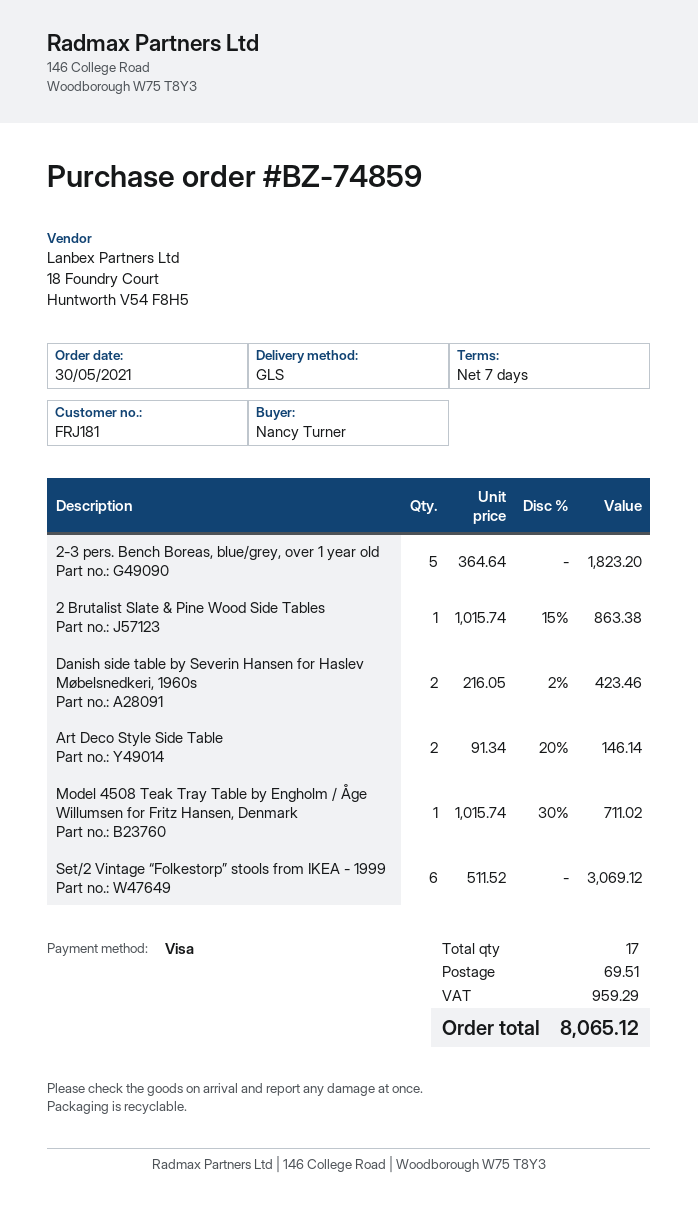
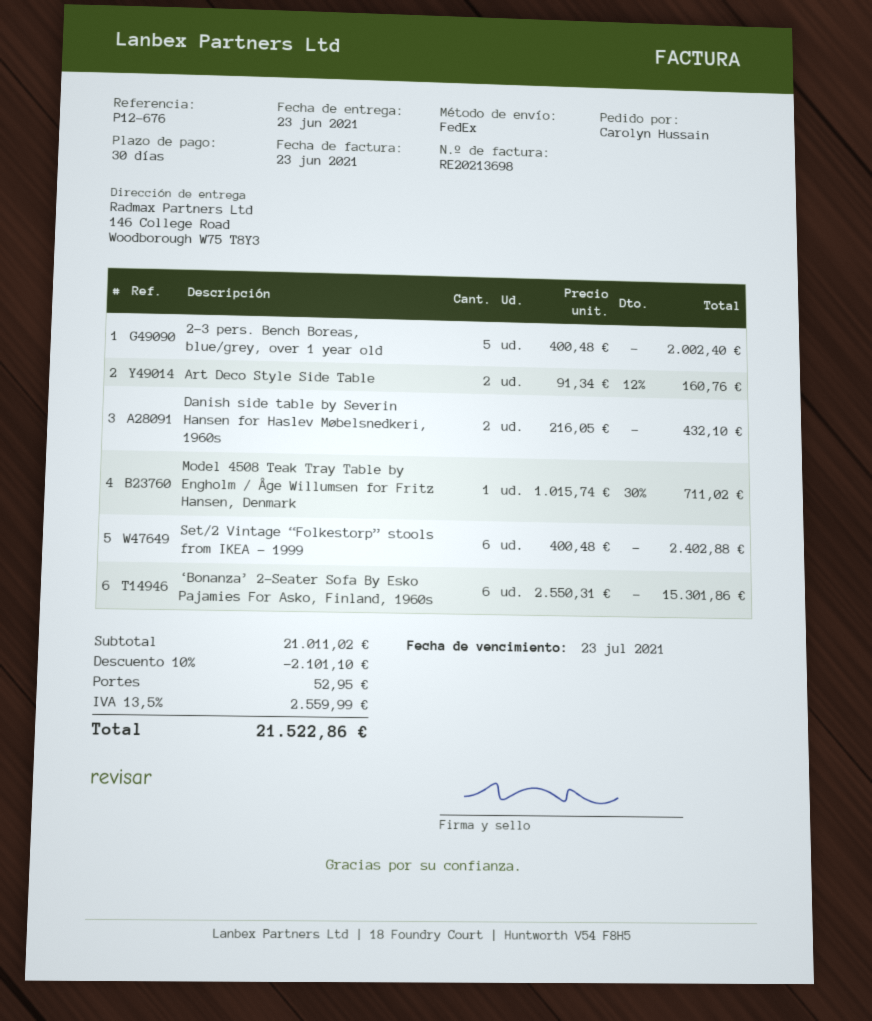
payment terms: 7 days -> 30 days
ordered by: Nancy Turner -> Carolyn Hussain
shipping method: GLS -> FedEx
2-3 pers. Bench Boreas, blue/grey, over 1 year old: 5 x 364.64 = 1823.20 -> 5 x 400.48 = 2002.40
2 Brutalist Slate & Pine Wood Side Tables: 1 x 1015.74 - 15% = 863.38 -> none
Danish side table by Severin Hansen for Haslev Møbelsnedkeri, 1960s: 2 x 216.05 - 2% = 423.46 -> 2 x 216.05 = 432.10
Art Deco Style Side Table: 2 x 91.34 - 20% = 146.14 -> 2 x 91.34 - 12% = 160.76
Set/2 Vintage “Folkestorp” stools from IKEA - 1999: 6 x 511.52 = 3069.12 -> 6 x 400.48 = 2402.88
‘Bonanza’ 2-Seater Sofa By Esko Pajamies For Asko, Finland, 1960s: none -> 6 x 2550.31 = 15301.86
discount: none -> 10% = 2101.10
shipping: 69.51 -> 52.95
tax: 959.29 -> 2559.99
total: 8065.12 -> 21522.86

